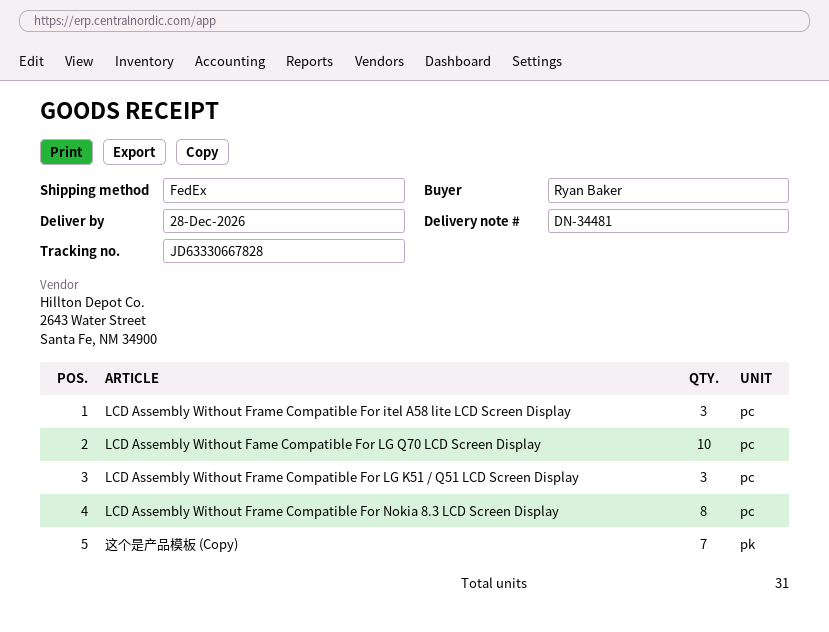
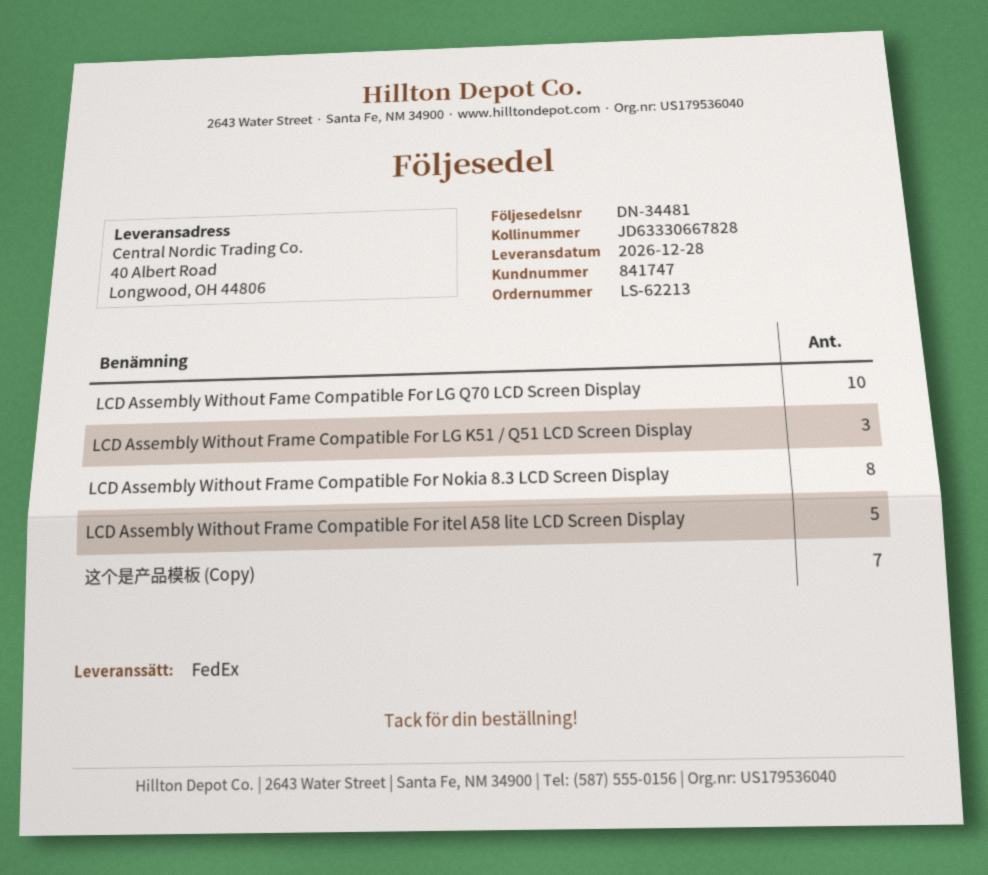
LCD Assembly Without Frame Compatible For itel A58 lite LCD Screen Display: 3 -> 5

